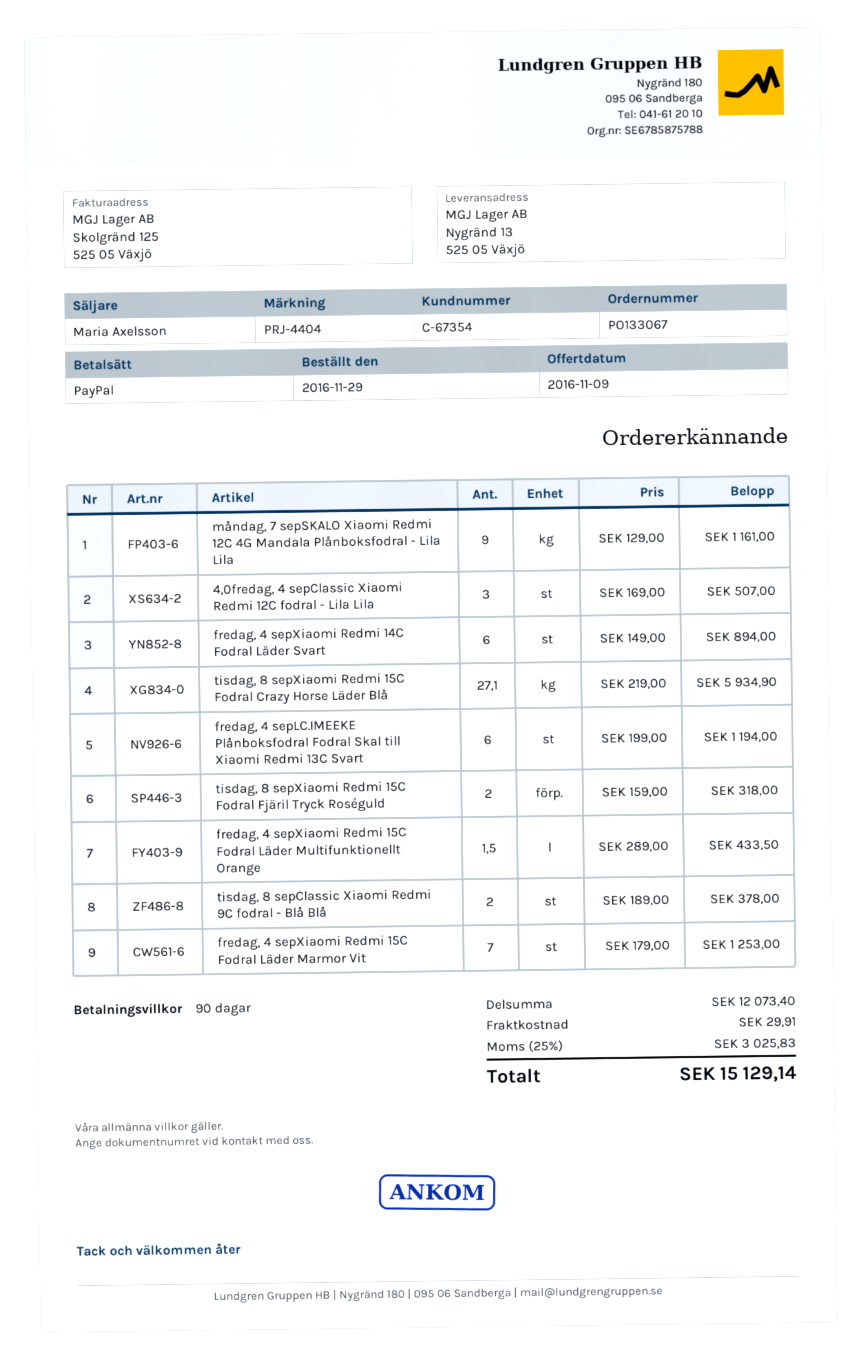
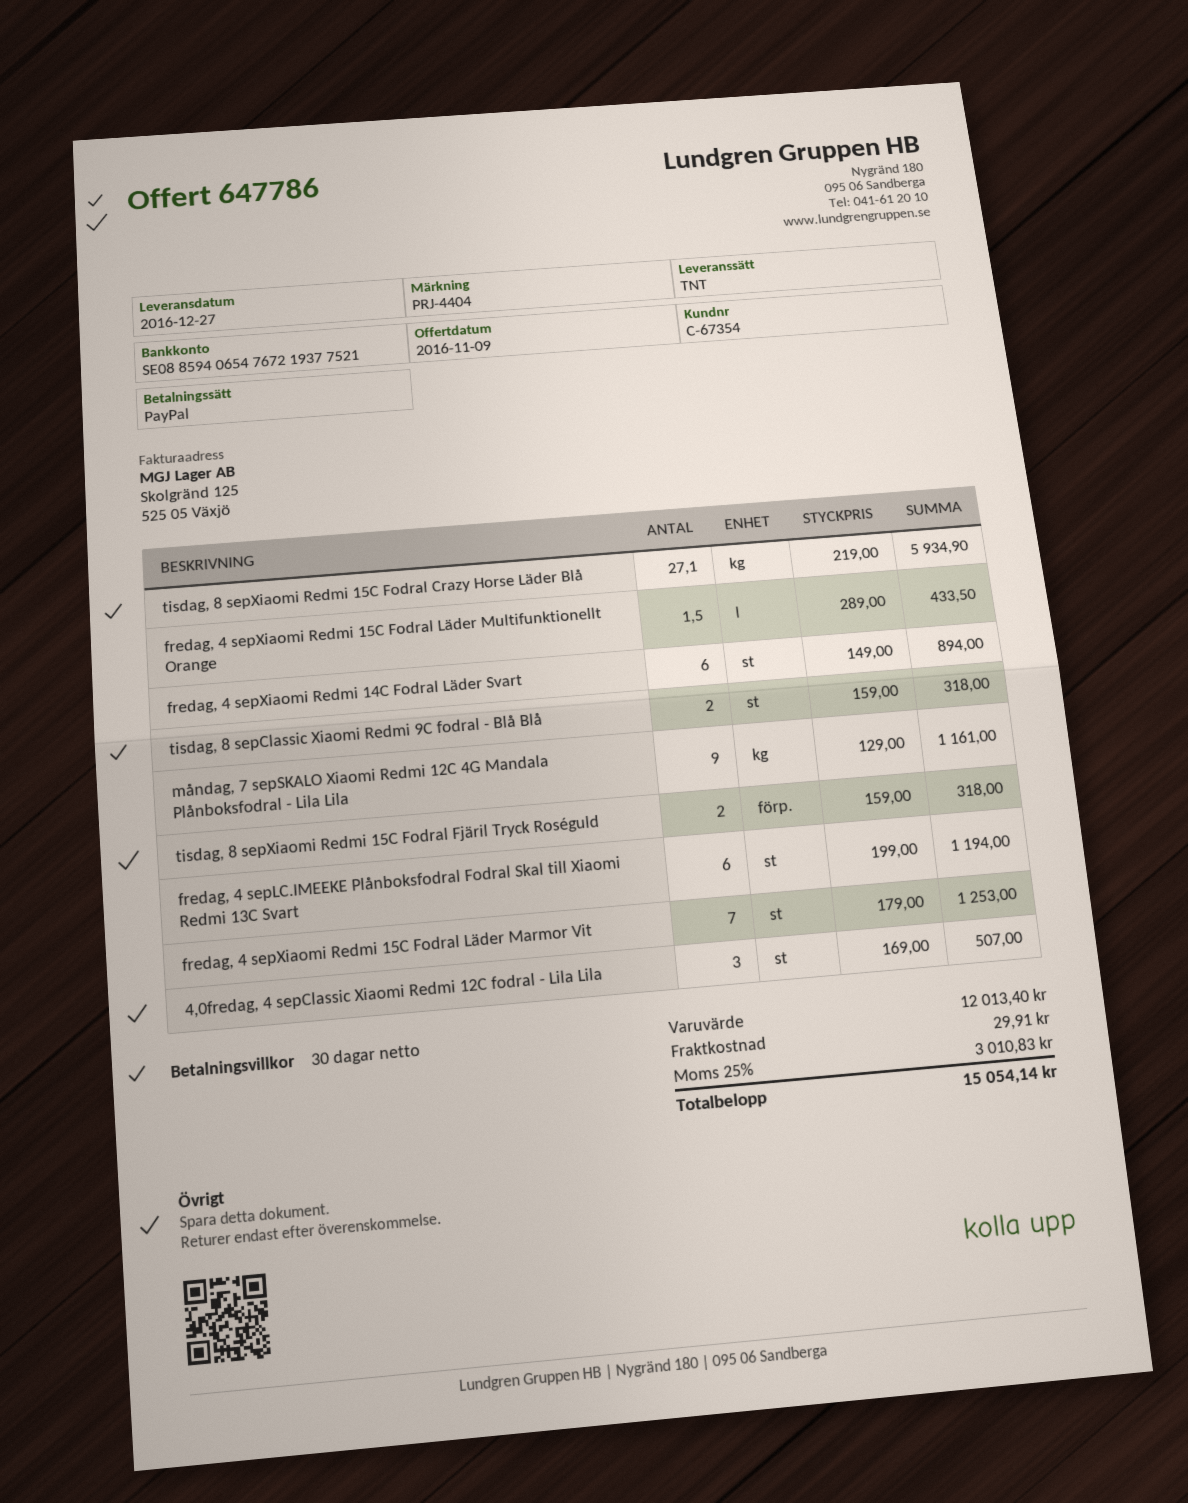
payment terms: 90 days -> 30 days
tisdag, 8 sepClassic Xiaomi Redmi 9C fodral - Blå Blå: 2 x 189.00 = 378.00 -> 2 x 159.00 = 318.00
subtotal: 12073.40 -> 12013.40
tax: 25% = 3025.83 -> 25% = 3010.83
total: 15129.14 -> 15054.14

